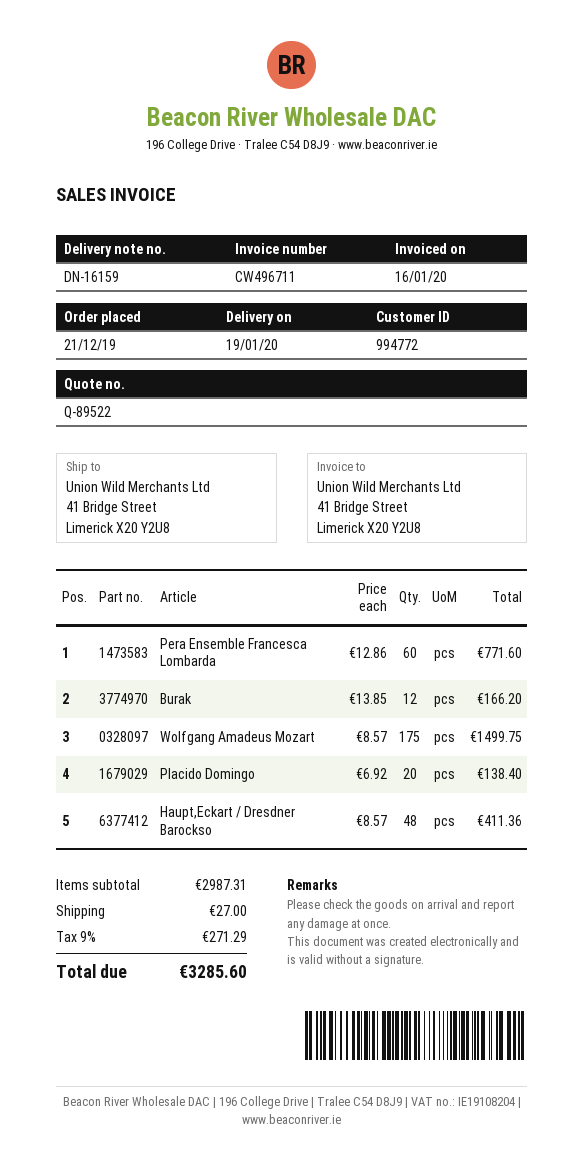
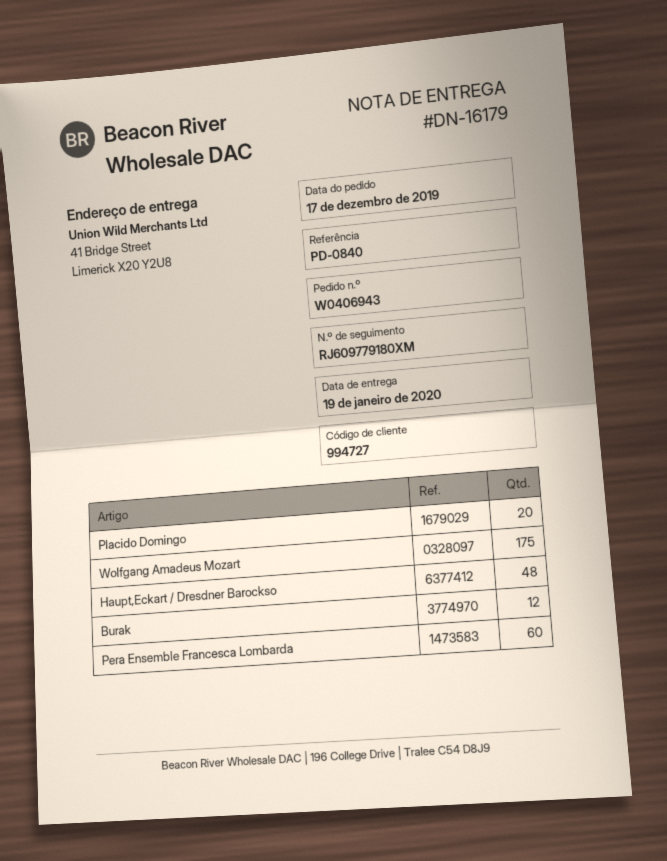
order date: 2019-12-21 -> 2019-12-17
delivery note number: DN-16159 -> DN-16179
customer number: 994772 -> 994727

